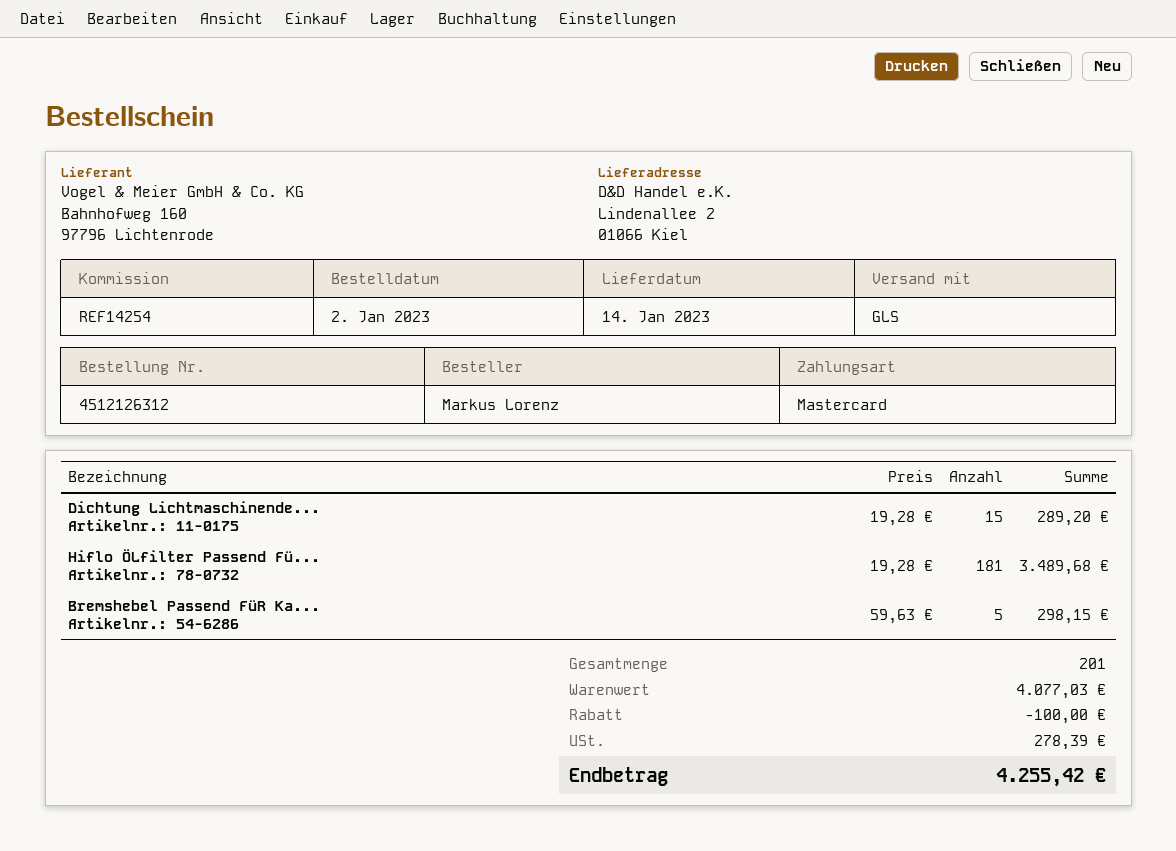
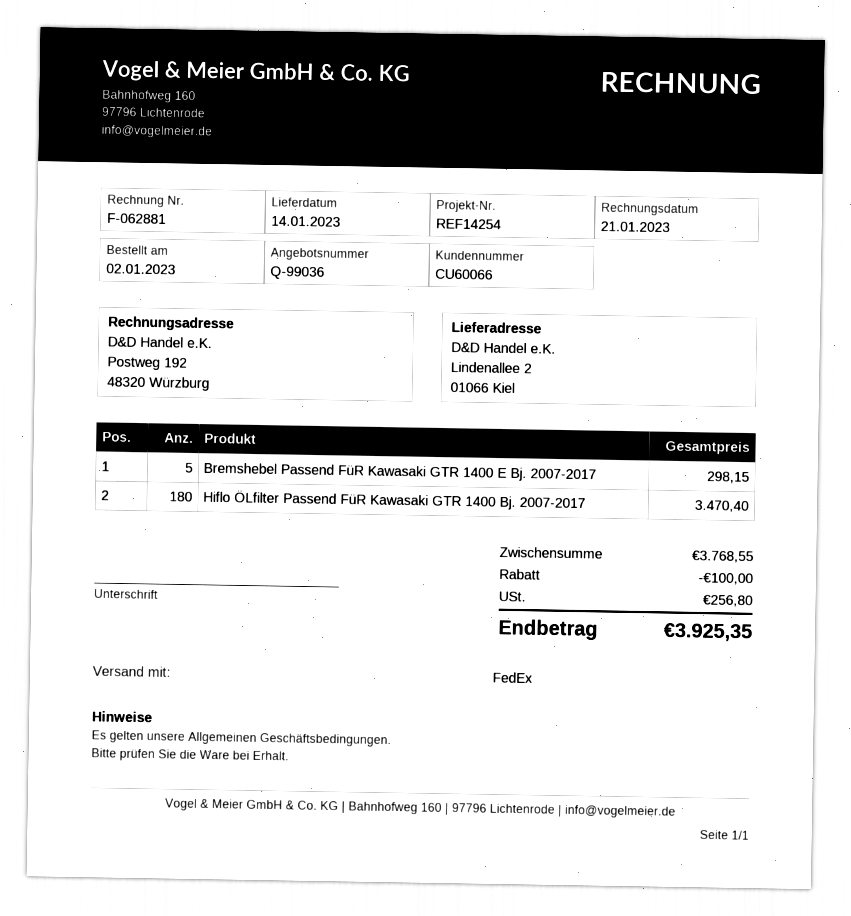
shipping method: GLS -> FedEx
Dichtung Lichtmaschinende...: 15 for 289.20 -> none
Hiflo ÖLfilter Passend Fü...: 181 for 3489.68 -> 180 for 3470.40
subtotal: 4077.03 -> 3768.55
tax: 278.39 -> 256.80
total: 4255.42 -> 3925.35

